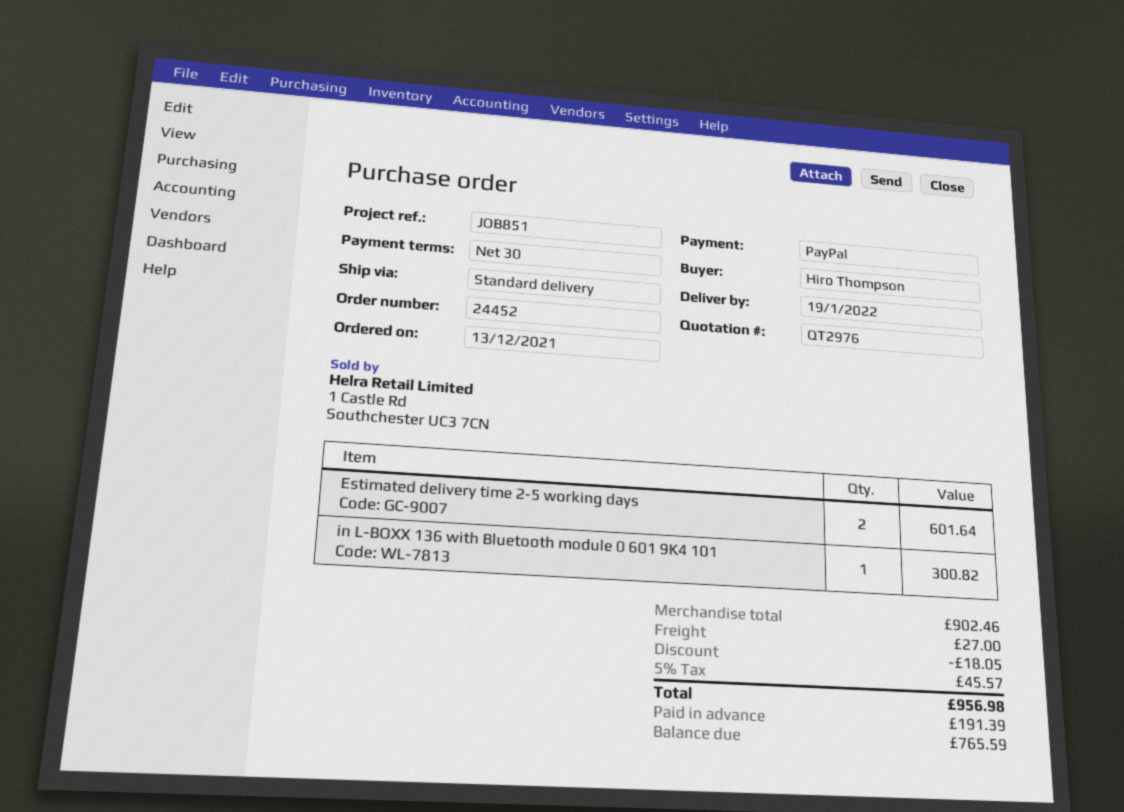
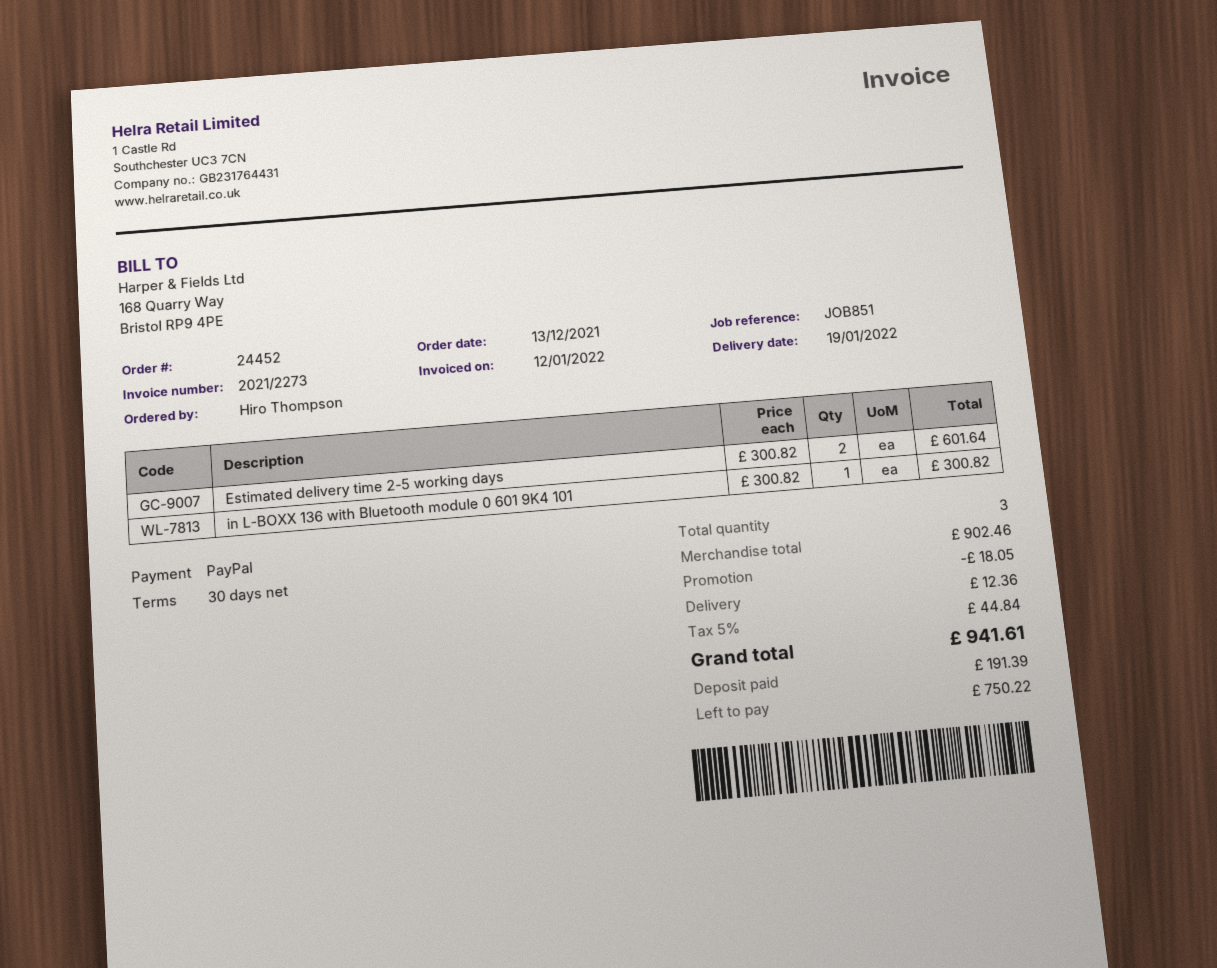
shipping: 27.00 -> 12.36
tax: 5% = 45.57 -> 5% = 44.84
total: 956.98 -> 941.61
balance: 765.59 -> 750.22

